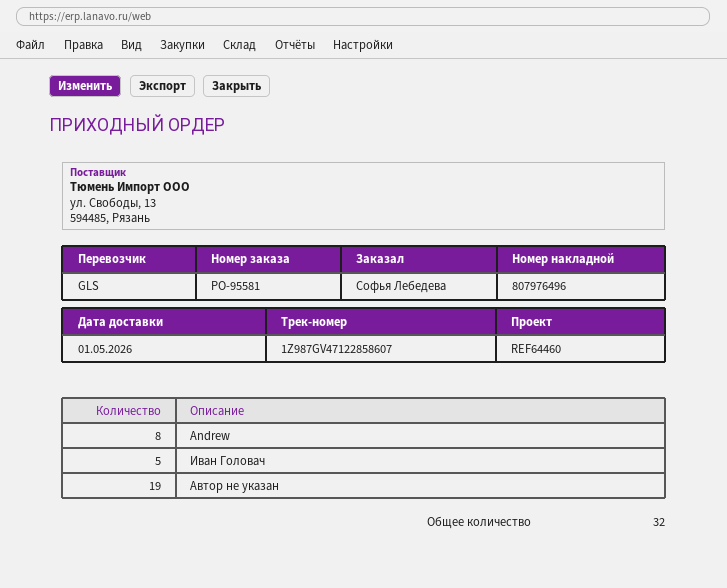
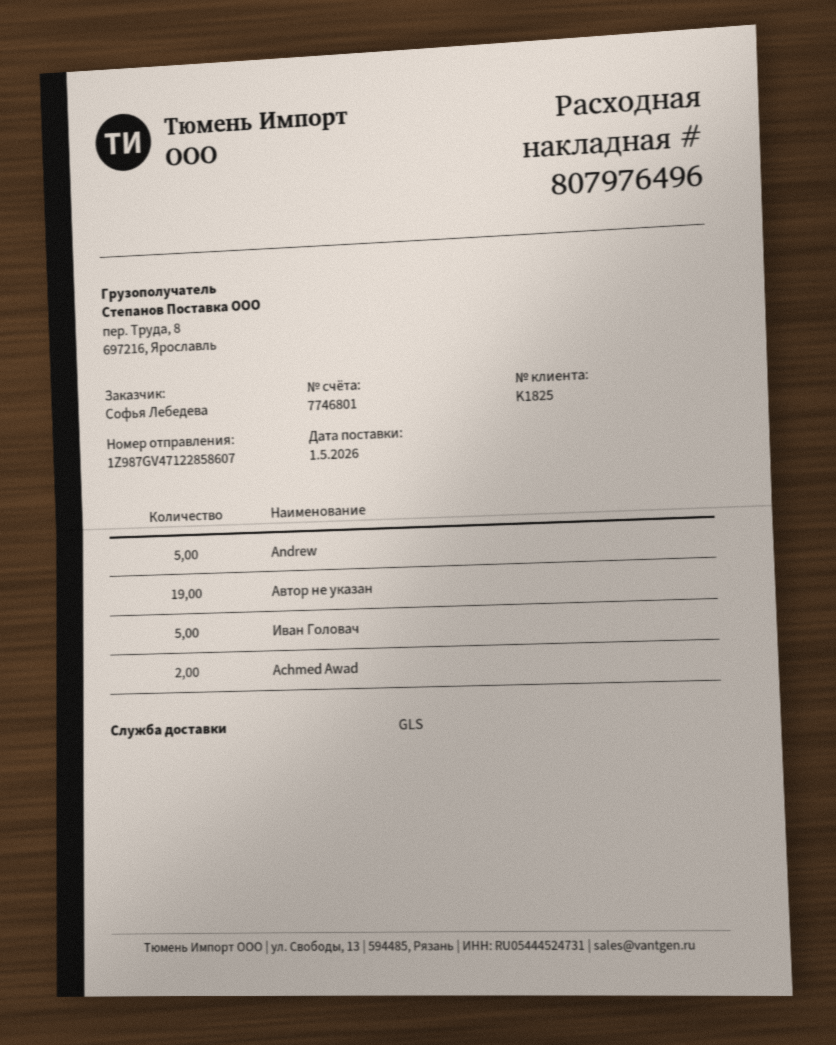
Andrew: 8 -> 5
Achmed Awad: none -> 2

